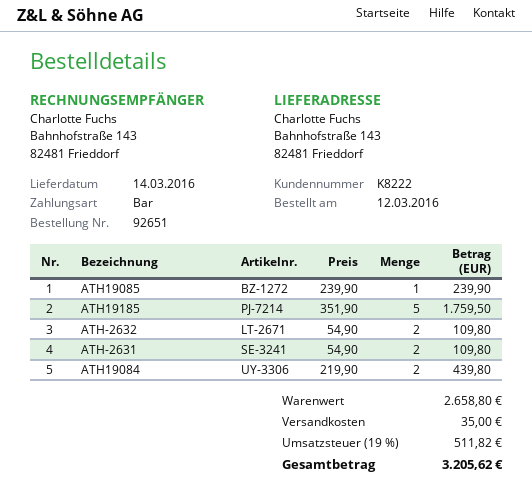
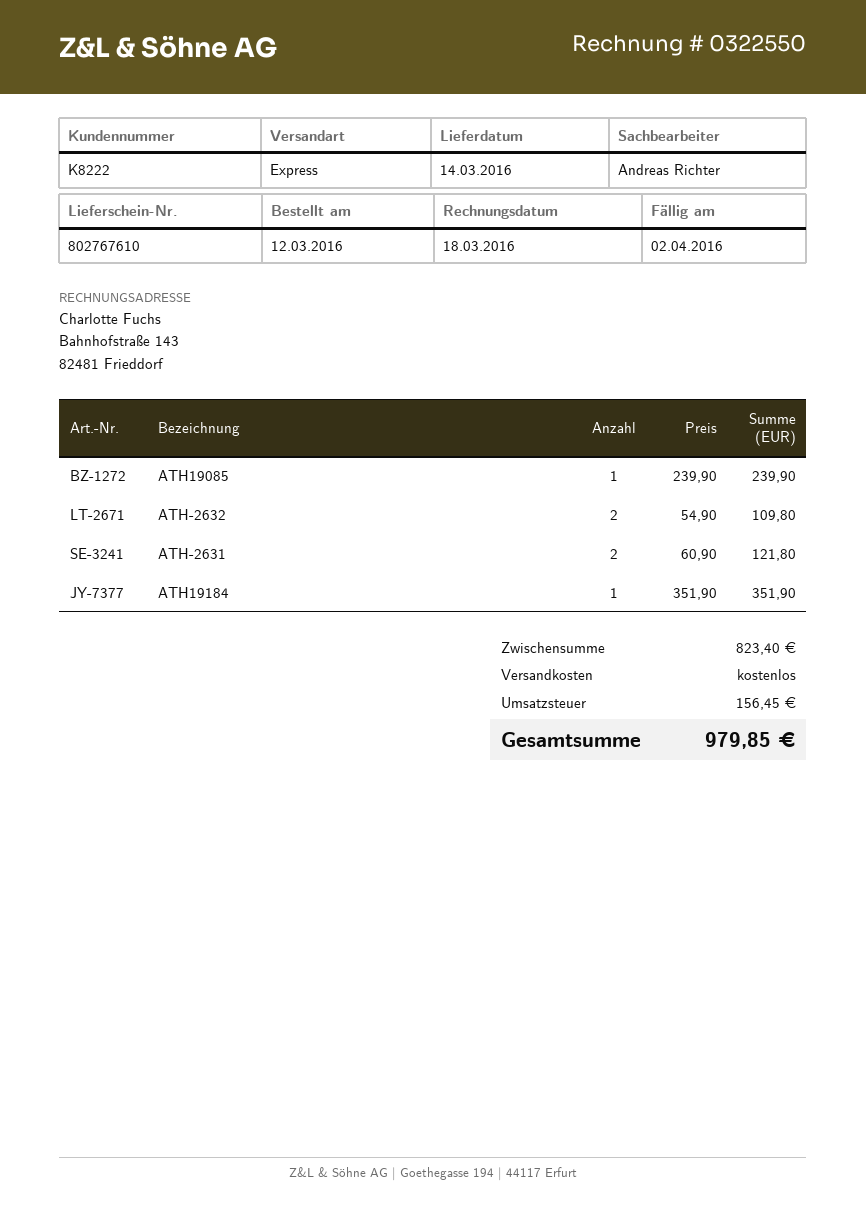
ATH19185: 5 x 351.90 = 1759.50 -> none
ATH-2631: 2 x 54.90 = 109.80 -> 2 x 60.90 = 121.80
ATH19084: 2 x 219.90 = 439.80 -> none
ATH19184: none -> 1 x 351.90 = 351.90
subtotal: 2658.80 -> 823.40
shipping: 35.00 -> 0.00
tax: 511.82 -> 156.45
total: 3205.62 -> 979.85

